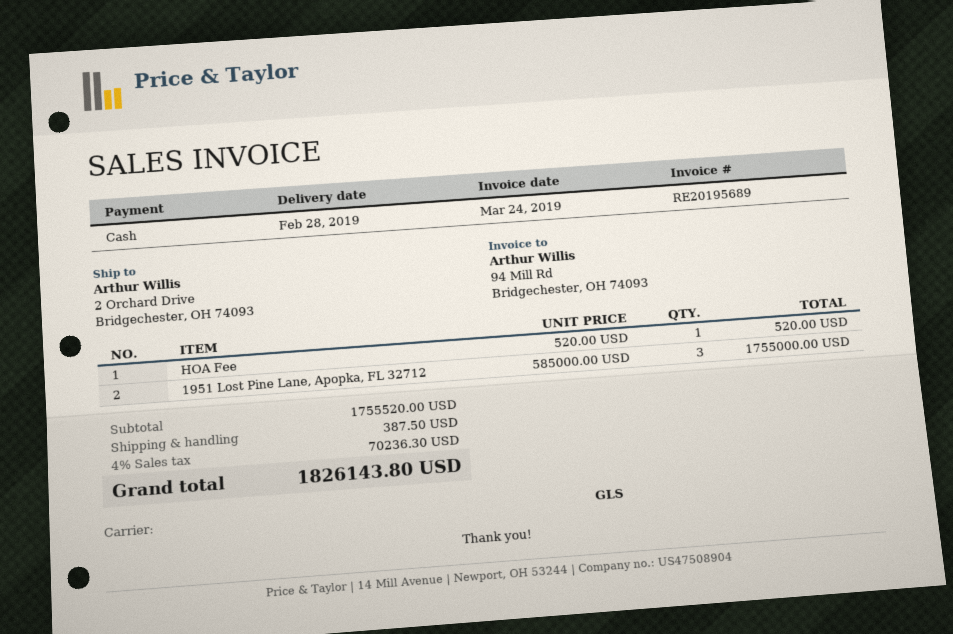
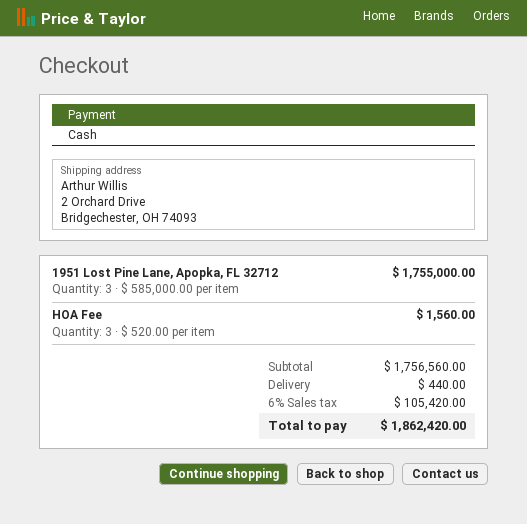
HOA Fee: 1 x 520.00 = 520.00 -> 3 x 520.00 = 1560.00
subtotal: 1755520.00 -> 1756560.00
shipping: 387.50 -> 440.00
tax: 4% = 70236.30 -> 6% = 105420.00
total: 1826143.80 -> 1862420.00

